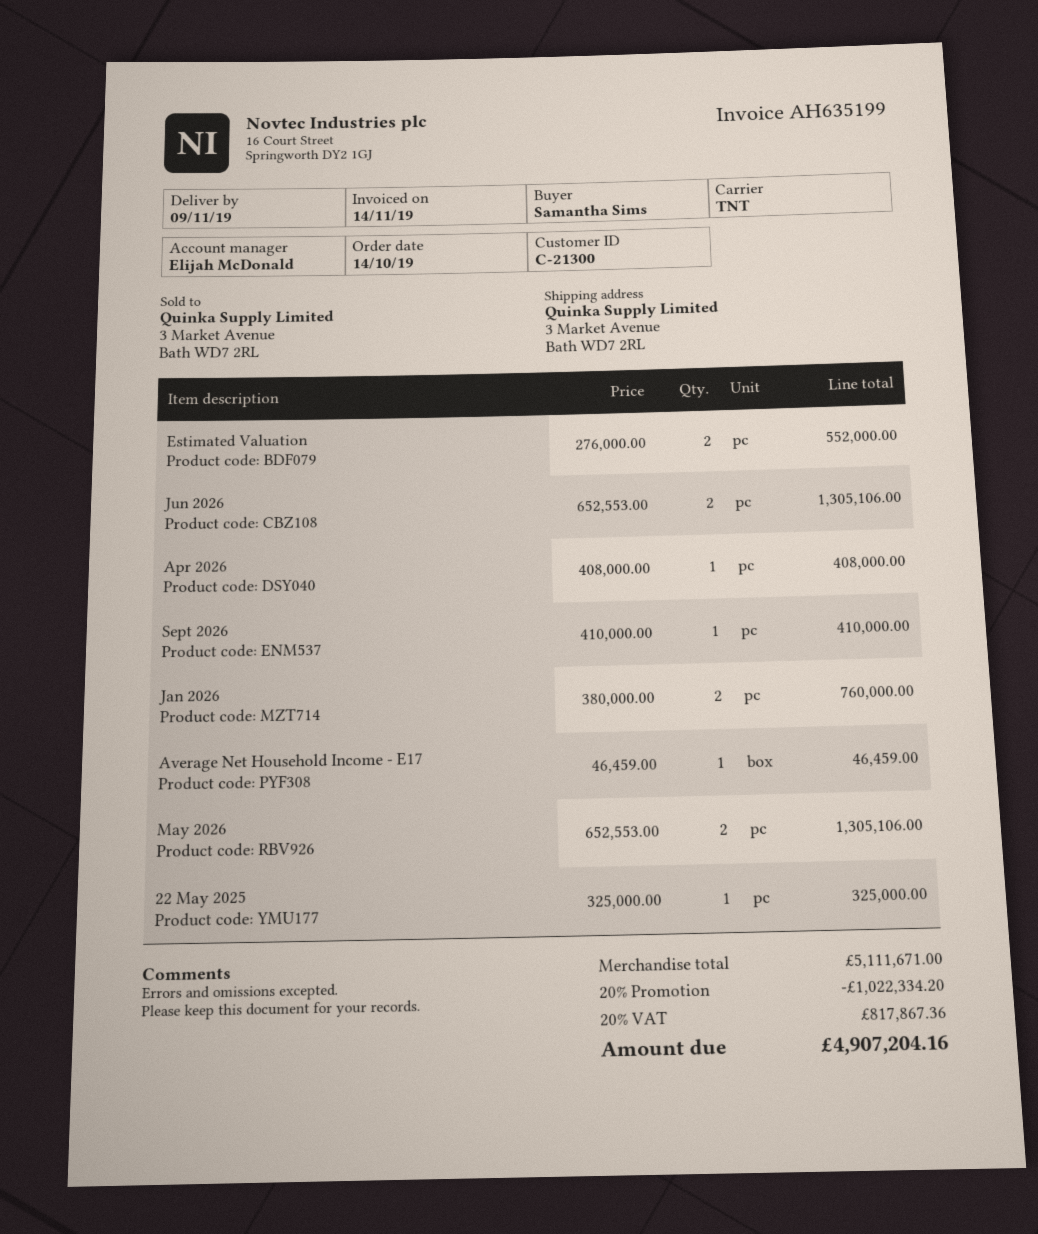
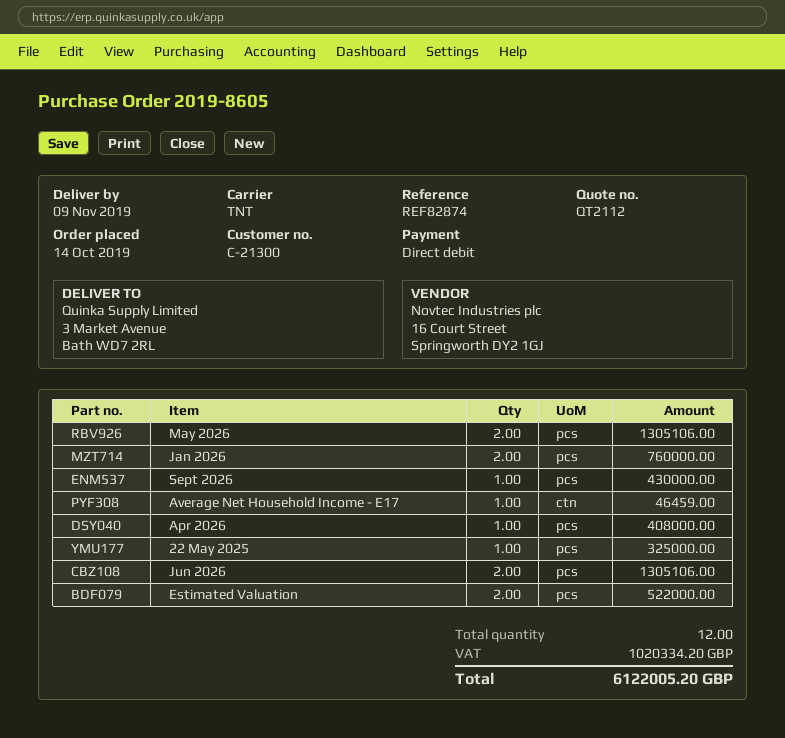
Estimated Valuation: 2 for 552000.00 -> 2 for 522000.00
Sept 2026: 1 for 410000.00 -> 1 for 430000.00
discount: 20% = 1022334.20 -> none
tax: 817867.36 -> 1020334.20
total: 4907204.16 -> 6122005.20

